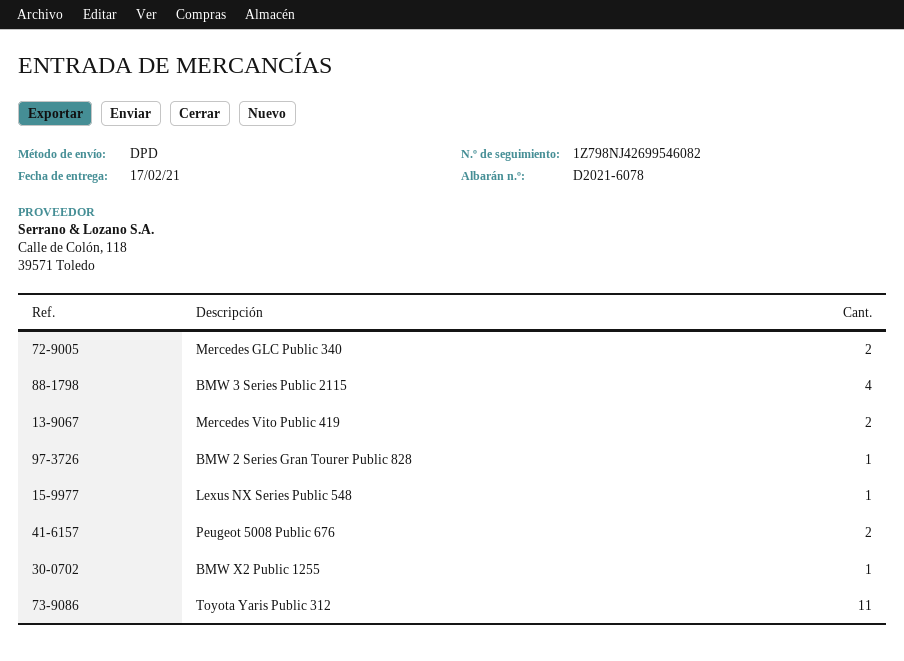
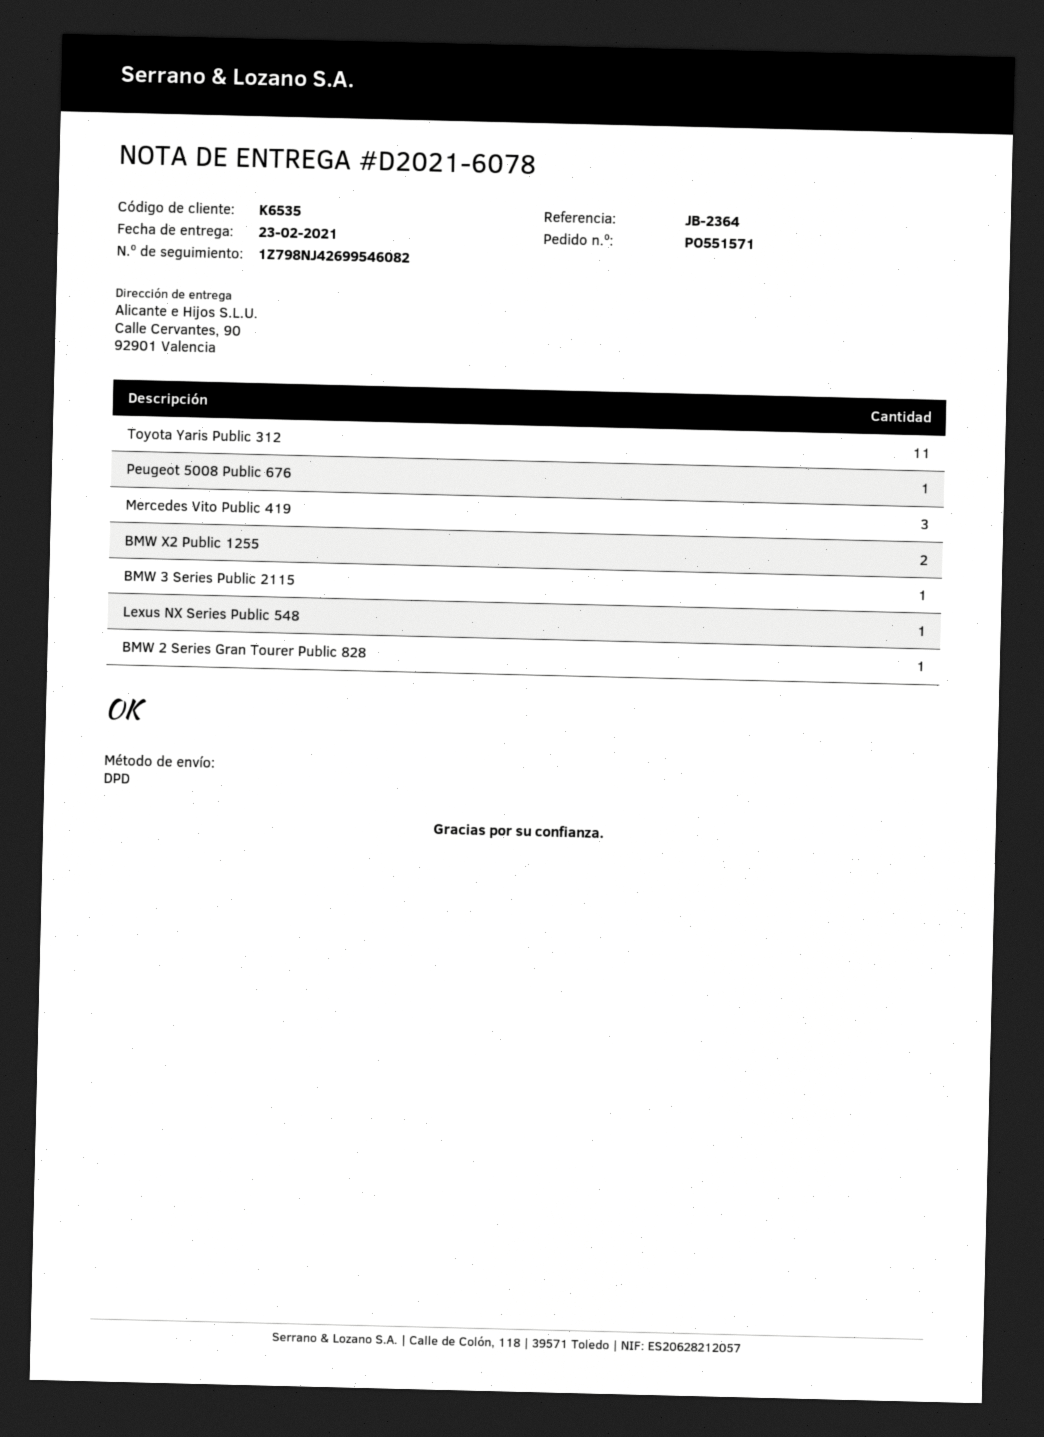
delivery date: 2021-02-17 -> 2021-02-23
Mercedes GLC Public 340: 2 -> none
BMW 3 Series Public 2115: 4 -> 1
Mercedes Vito Public 419: 2 -> 3
Peugeot 5008 Public 676: 2 -> 1
BMW X2 Public 1255: 1 -> 2

